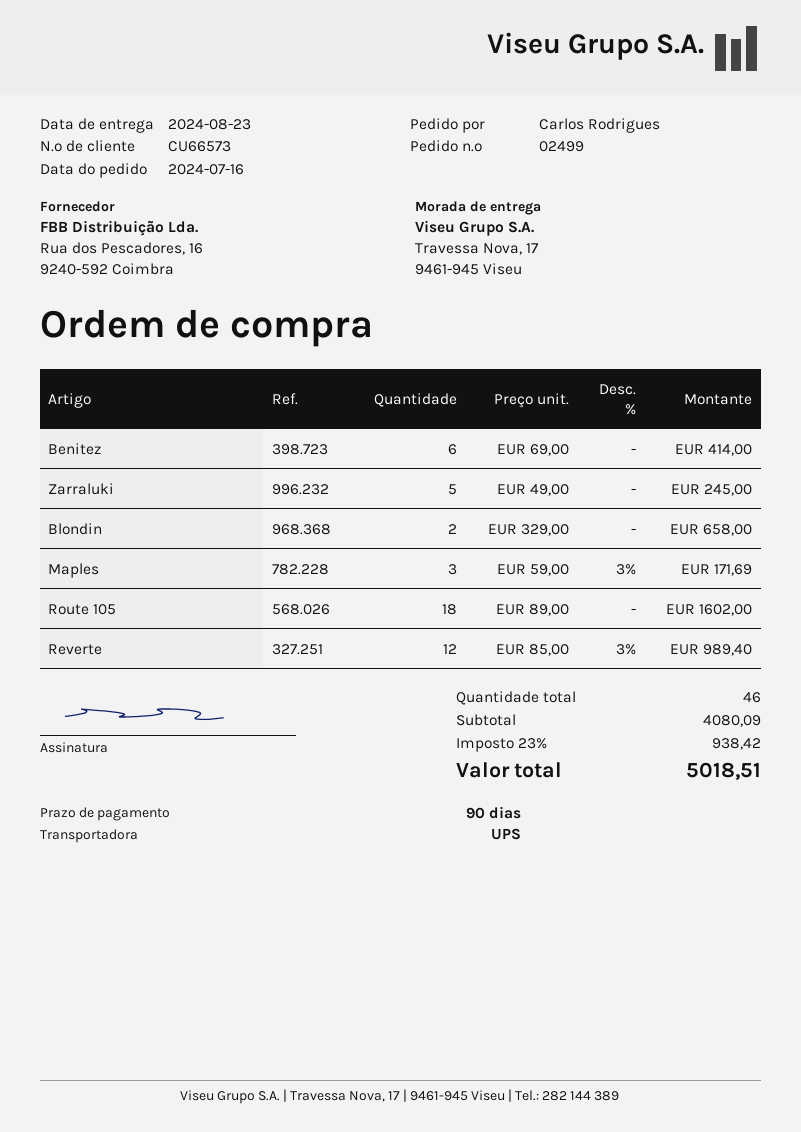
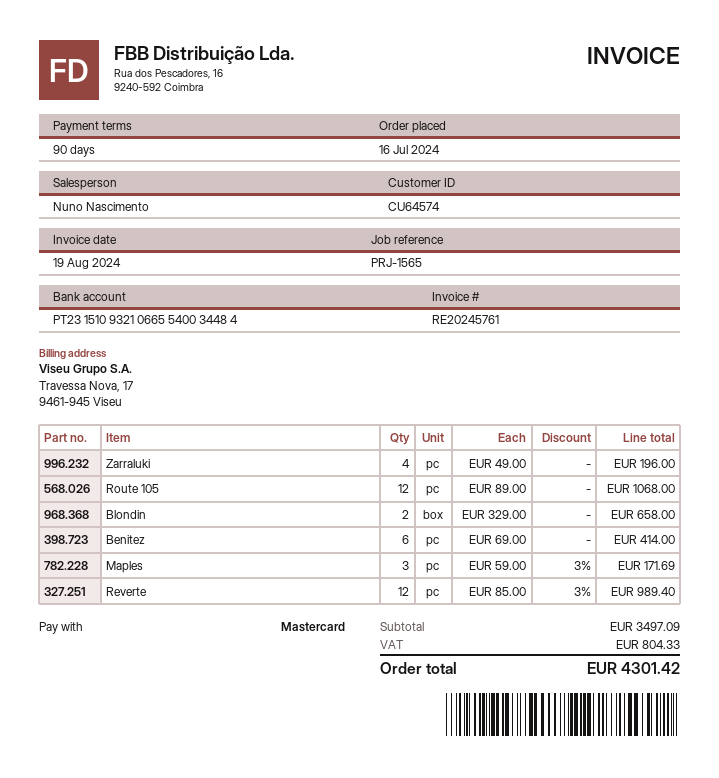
customer number: CU66573 -> CU64574
Zarraluki: 5 x 49.00 = 245.00 -> 4 x 49.00 = 196.00
Route 105: 18 x 89.00 = 1602.00 -> 12 x 89.00 = 1068.00
subtotal: 4080.09 -> 3497.09
tax: 938.42 -> 804.33
total: 5018.51 -> 4301.42

